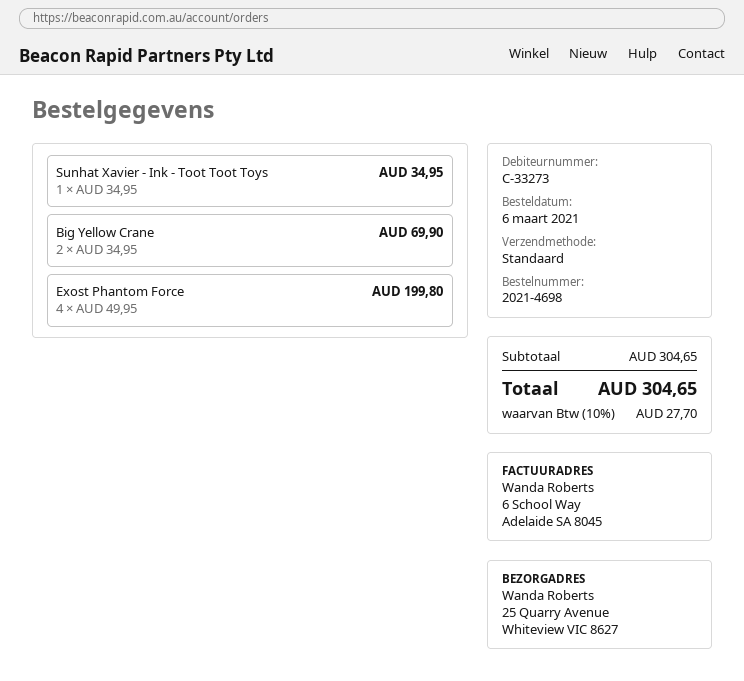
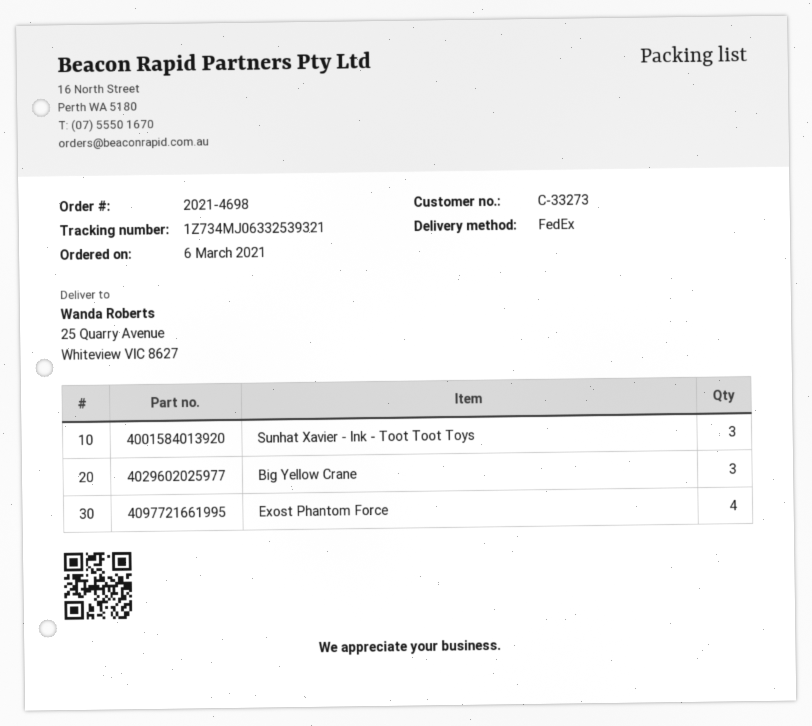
shipping method: standard -> FedEx
Sunhat Xavier - Ink - Toot Toot Toys: 1 -> 3
Big Yellow Crane: 2 -> 3

